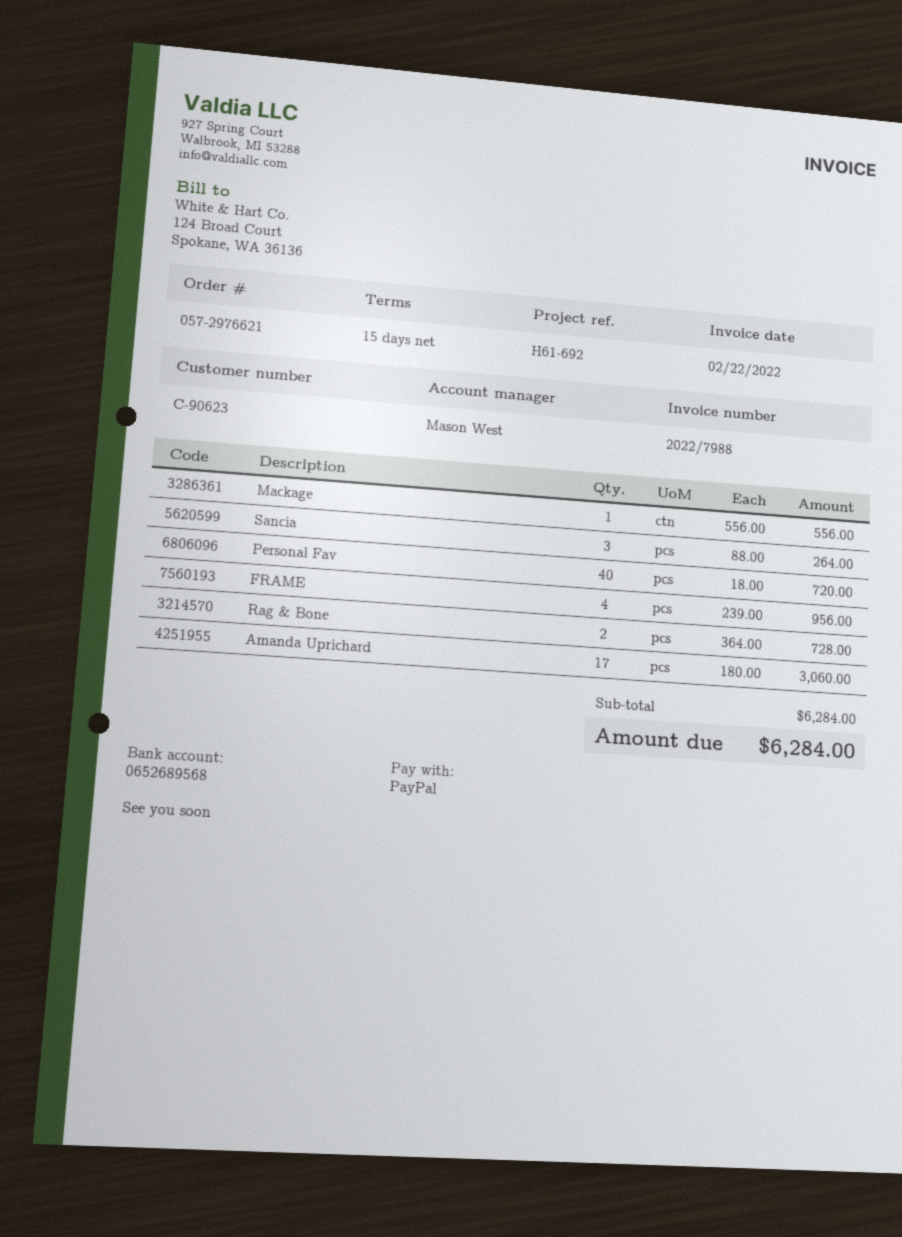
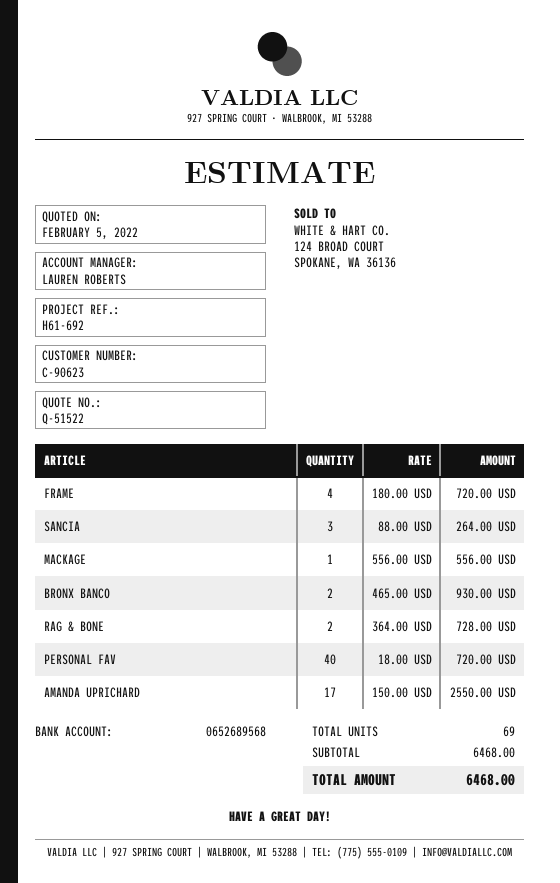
sales rep: Mason West -> LAUREN ROBERTS
FRAME: 4 x 239.00 = 956.00 -> 4 x 180.00 = 720.00
Amanda Uprichard: 17 x 180.00 = 3060.00 -> 17 x 150.00 = 2550.00
BRONX BANCO: none -> 2 x 465.00 = 930.00
subtotal: 6284.00 -> 6468.00
total: 6284.00 -> 6468.00

